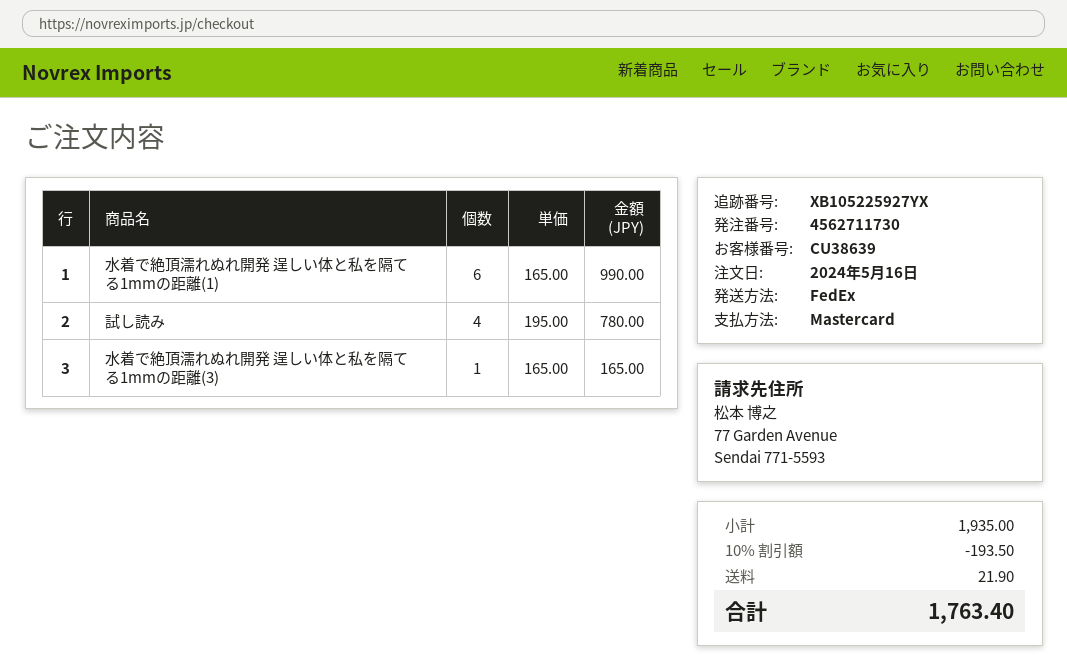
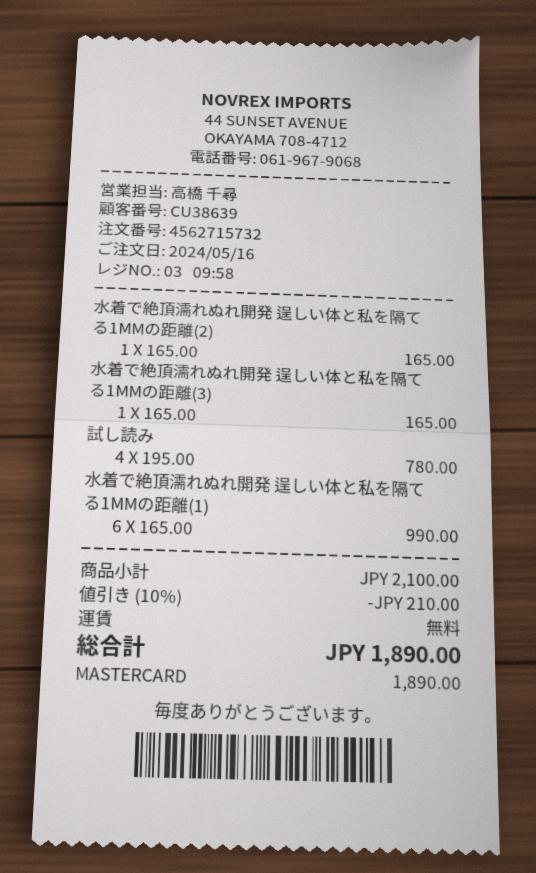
order number: 4562711730 -> 4562715732
水着で絶頂濡れぬれ開発 逞しい体と私を隔てる1MMの距離(2): none -> 1 x 165.00 = 165.00
subtotal: 1935.00 -> 2100.00
discount: 10% = 193.50 -> 10% = 210.00
shipping: 21.90 -> 0.00
total: 1763.40 -> 1890.00

